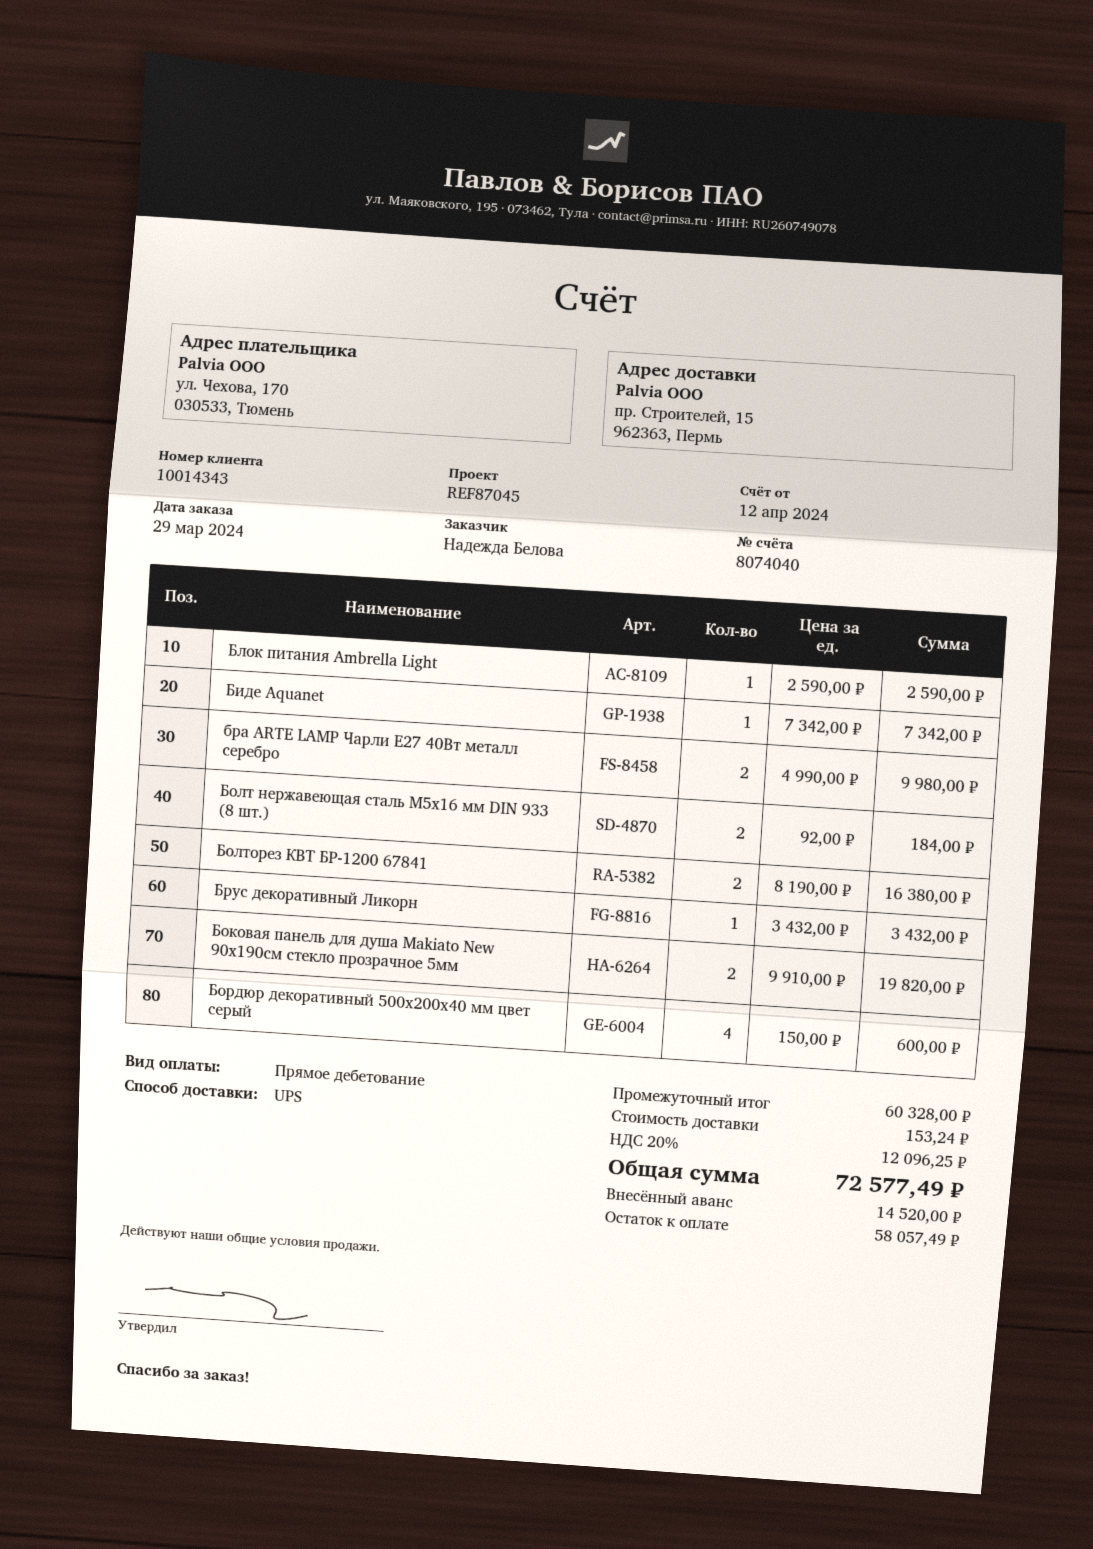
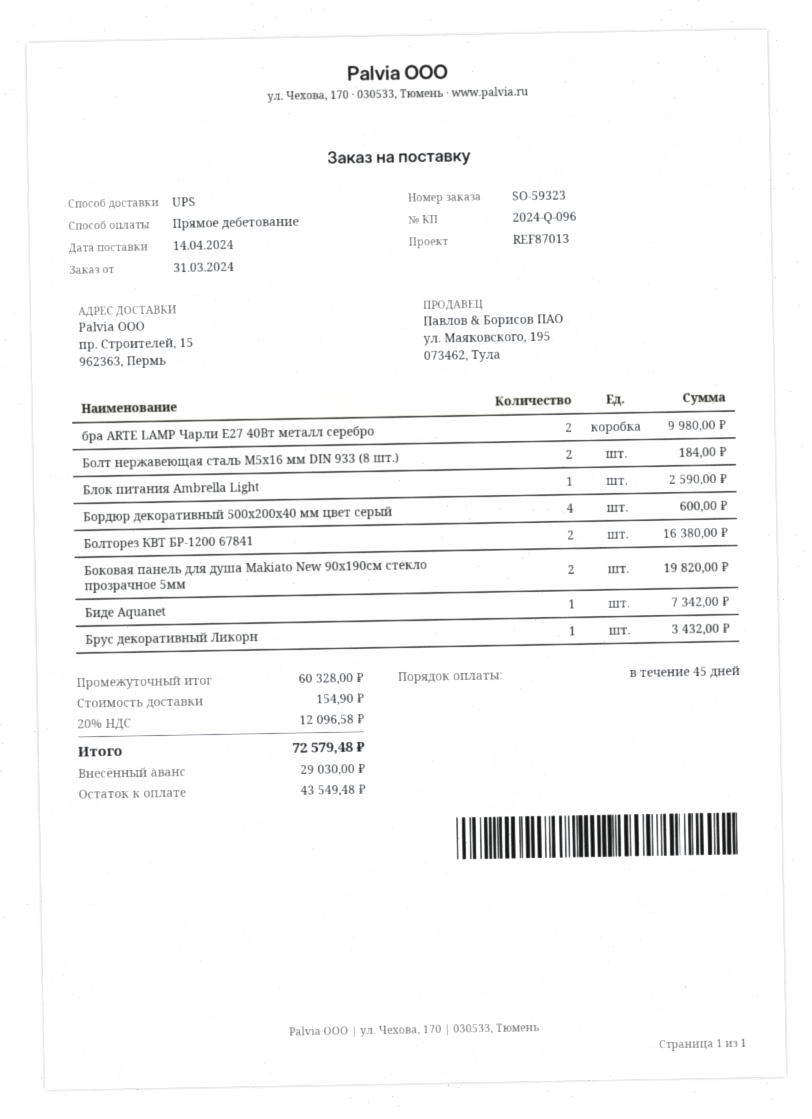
order date: 2024-03-29 -> 2024-03-31
reference: REF87045 -> REF87013
shipping: 153.24 -> 154.90
tax: 20% = 12096.25 -> 20% = 12096.58
total: 72577.49 -> 72579.48
deposit: 14520.00 -> 29030.00
balance: 58057.49 -> 43549.48

